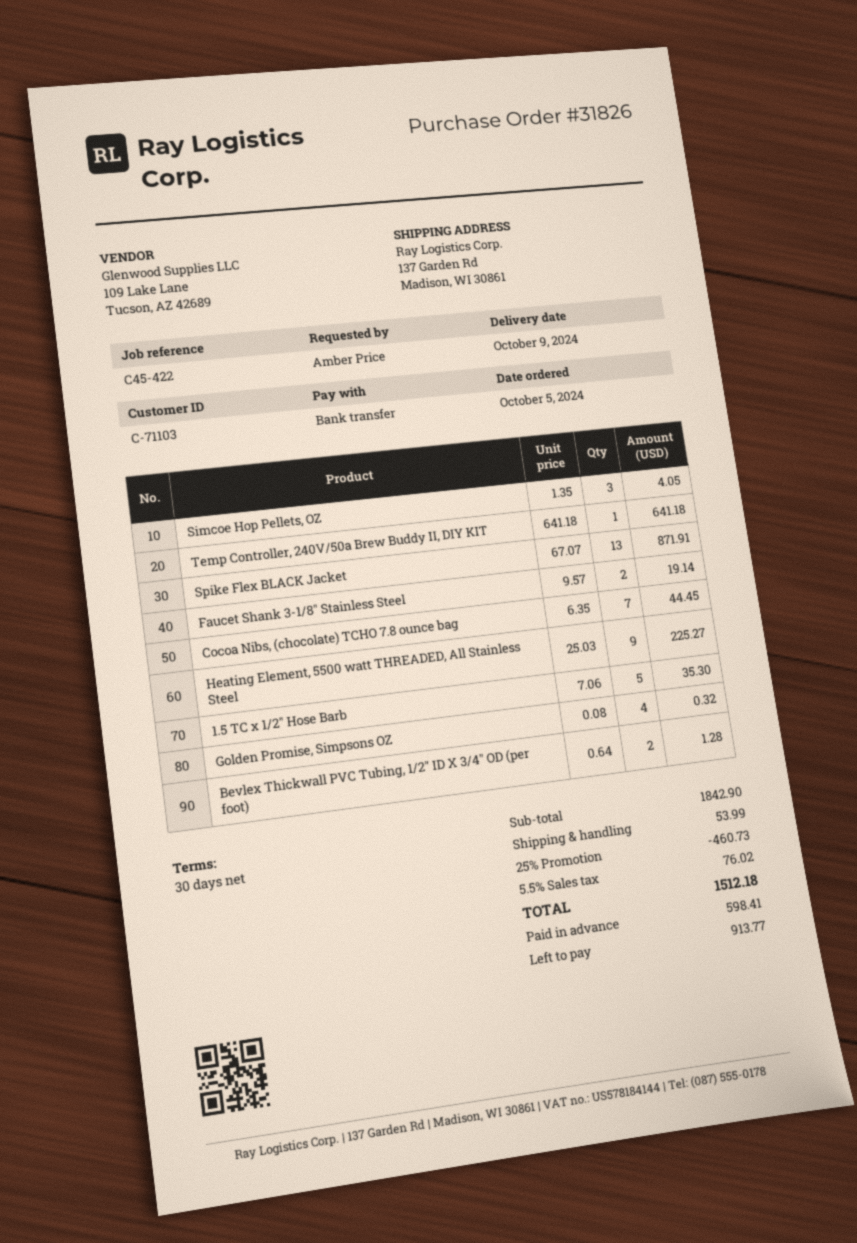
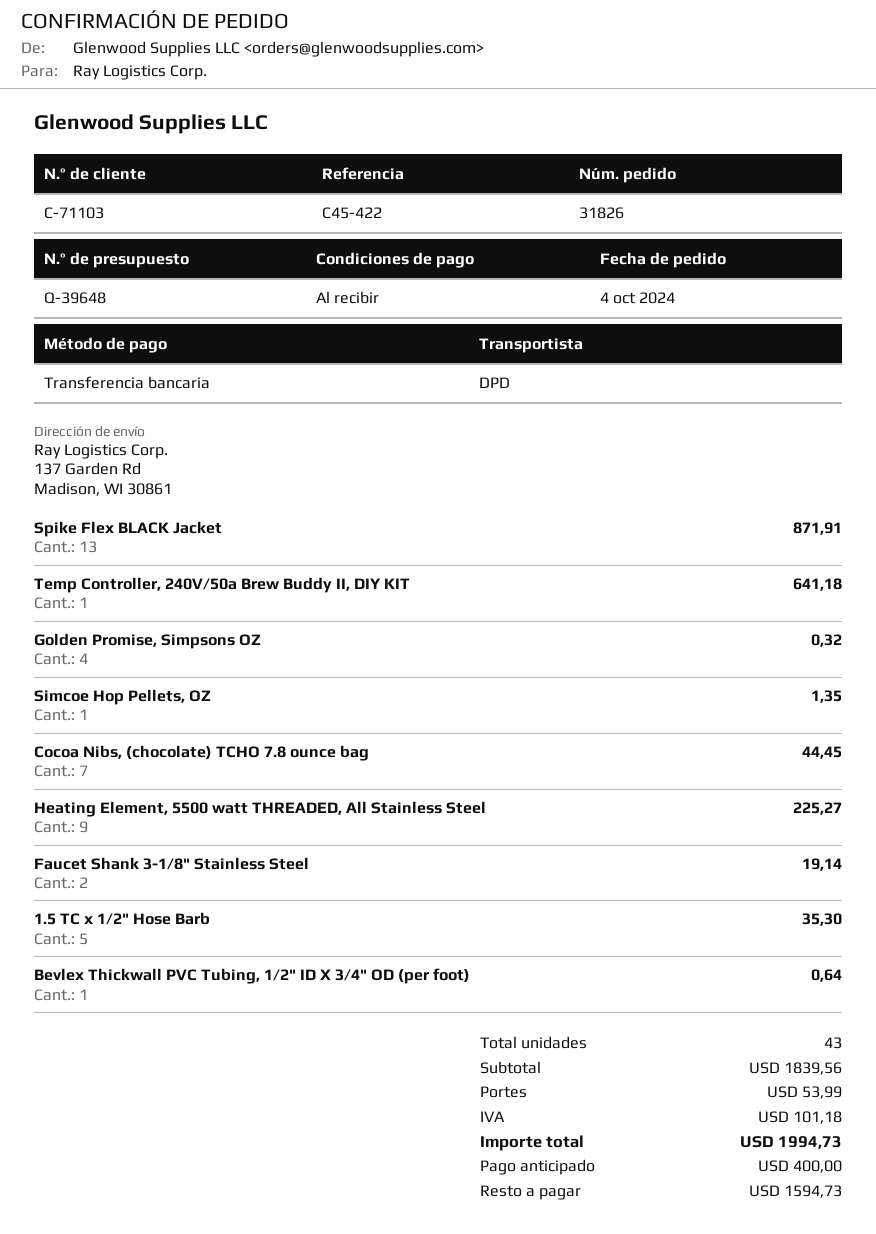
order date: 2024-10-05 -> 2024-10-04
payment terms: 30 days -> on receipt
Simcoe Hop Pellets, OZ: 3 for 4.05 -> 1 for 1.35
Bevlex Thickwall PVC Tubing, 1/2" ID X 3/4" OD (per foot): 2 for 1.28 -> 1 for 0.64
subtotal: 1842.90 -> 1839.56
discount: 25% = 460.73 -> none
tax: 76.02 -> 101.18
total: 1512.18 -> 1994.73
deposit: 598.41 -> 400.00
balance: 913.77 -> 1594.73

